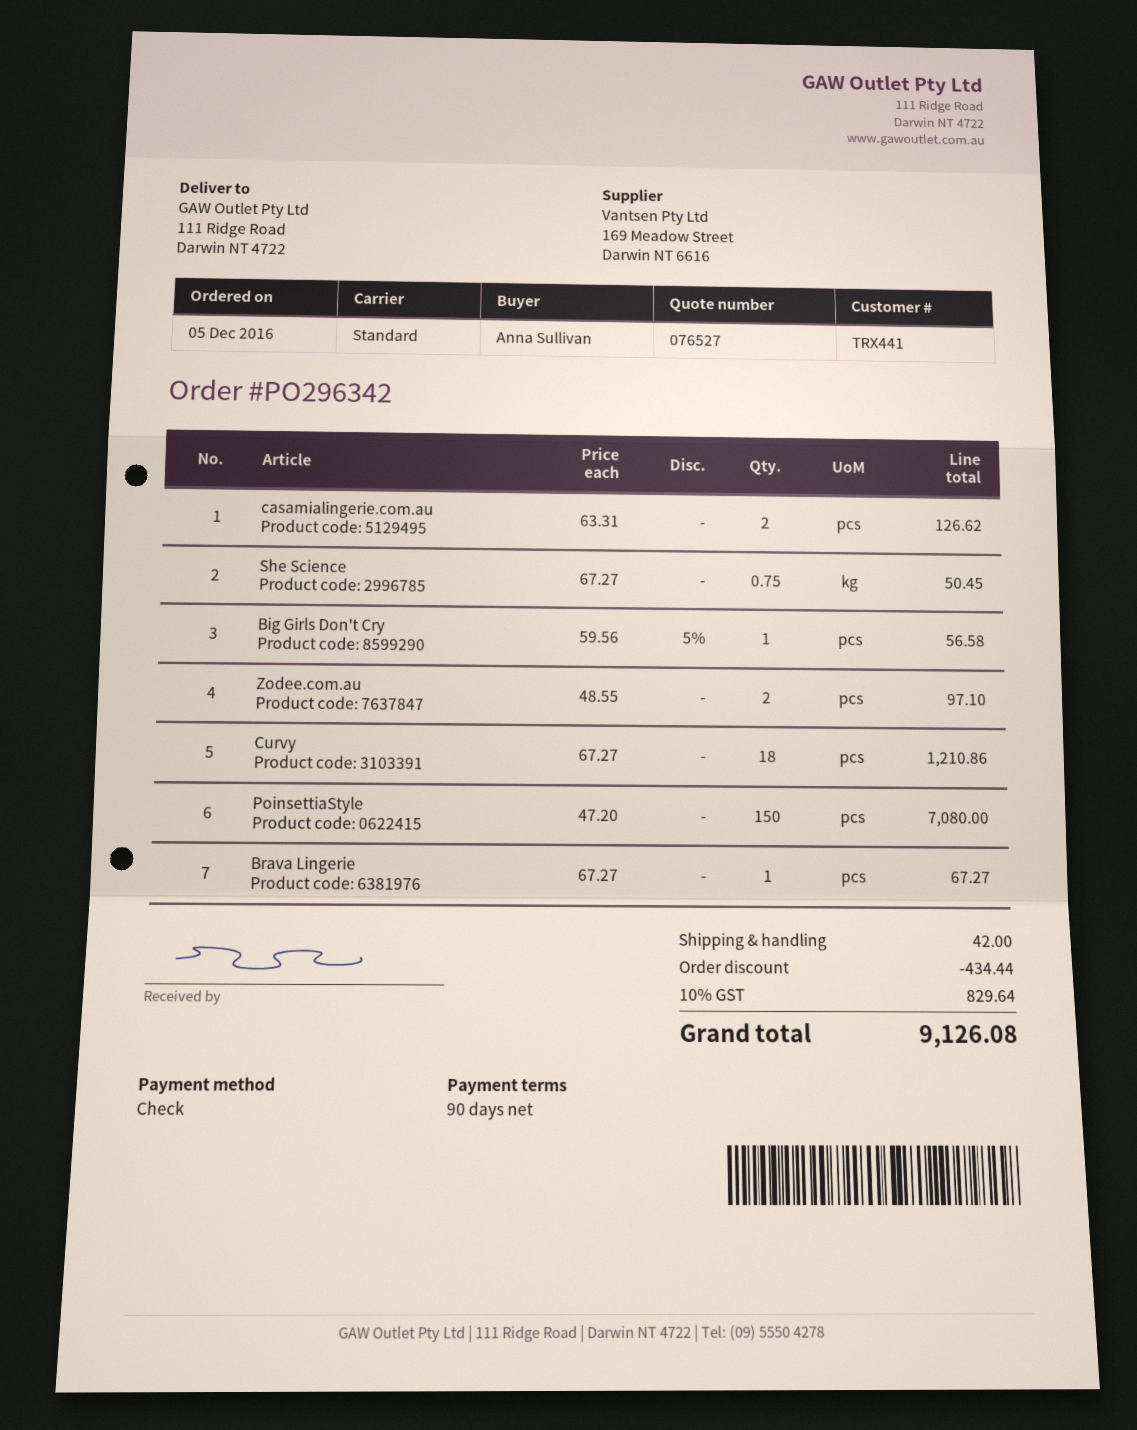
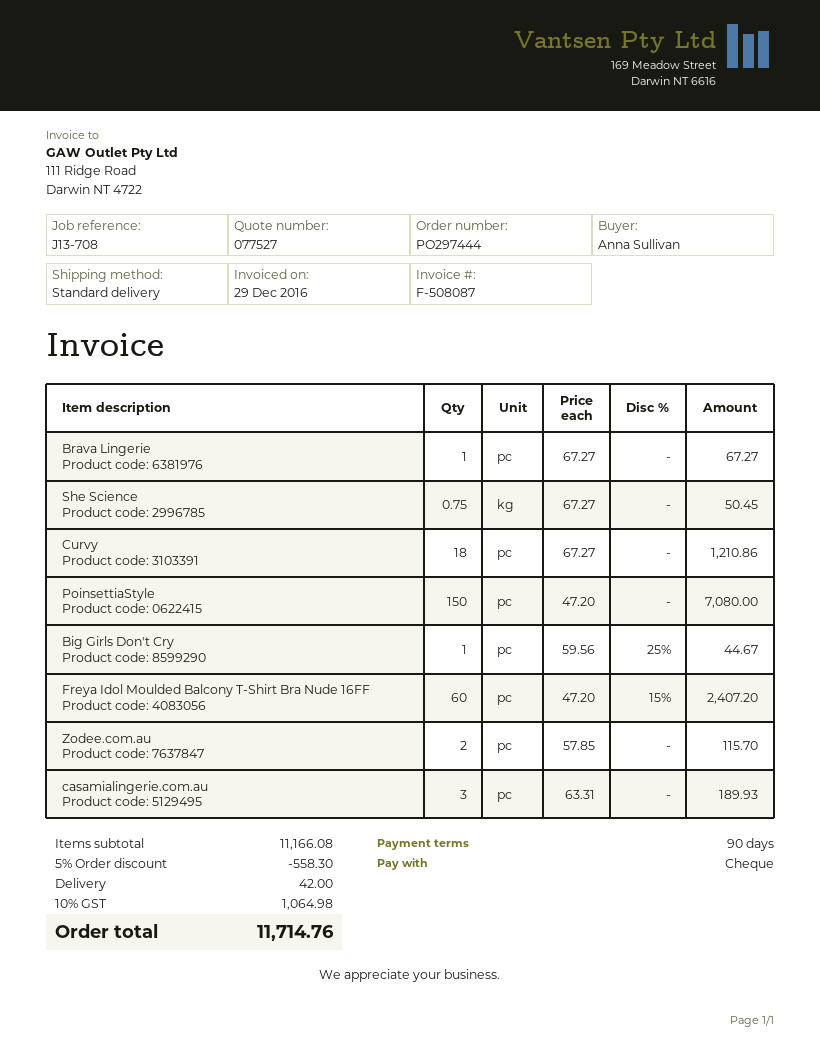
quote number: 076527 -> 077527
order number: PO296342 -> PO297444
casamialingerie.com.au: 2 x 63.31 = 126.62 -> 3 x 63.31 = 189.93
Big Girls Don't Cry: 1 x 59.56 - 5% = 56.58 -> 1 x 59.56 - 25% = 44.67
Zodee.com.au: 2 x 48.55 = 97.10 -> 2 x 57.85 = 115.70
Freya Idol Moulded Balcony T-Shirt Bra Nude 16FF: none -> 60 x 47.20 - 15% = 2407.20
discount: 434.44 -> 558.30
tax: 10% = 829.64 -> 10% = 1064.98
total: 9126.08 -> 11714.76

